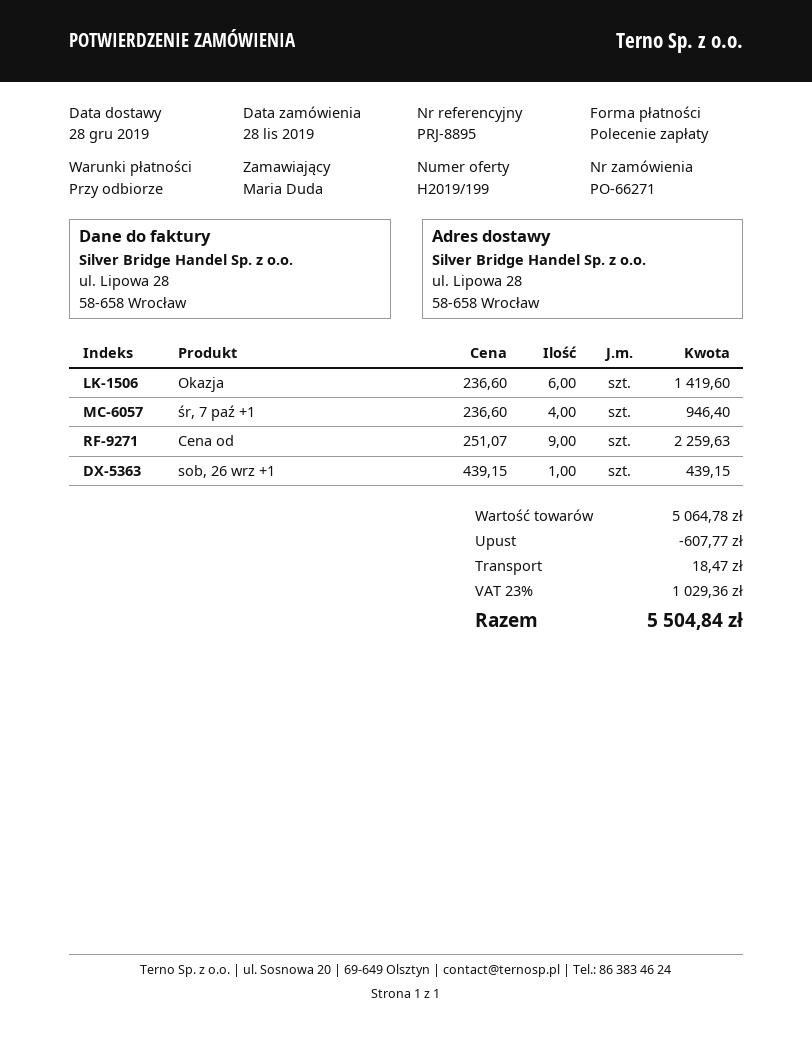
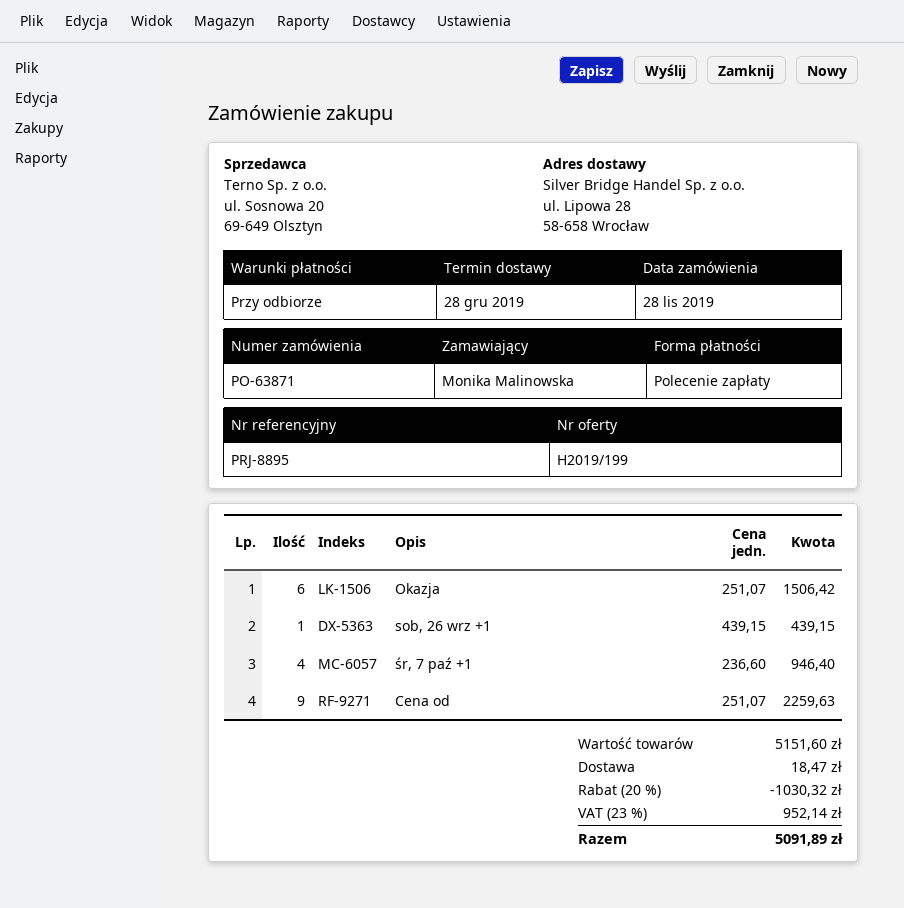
order number: PO-66271 -> PO-63871
ordered by: Maria Duda -> Monika Malinowska
Okazja: 6 x 236.60 = 1419.60 -> 6 x 251.07 = 1506.42
subtotal: 5064.78 -> 5151.60
discount: 607.77 -> 1030.32
tax: 23% = 1029.36 -> 23% = 952.14
total: 5504.84 -> 5091.89

